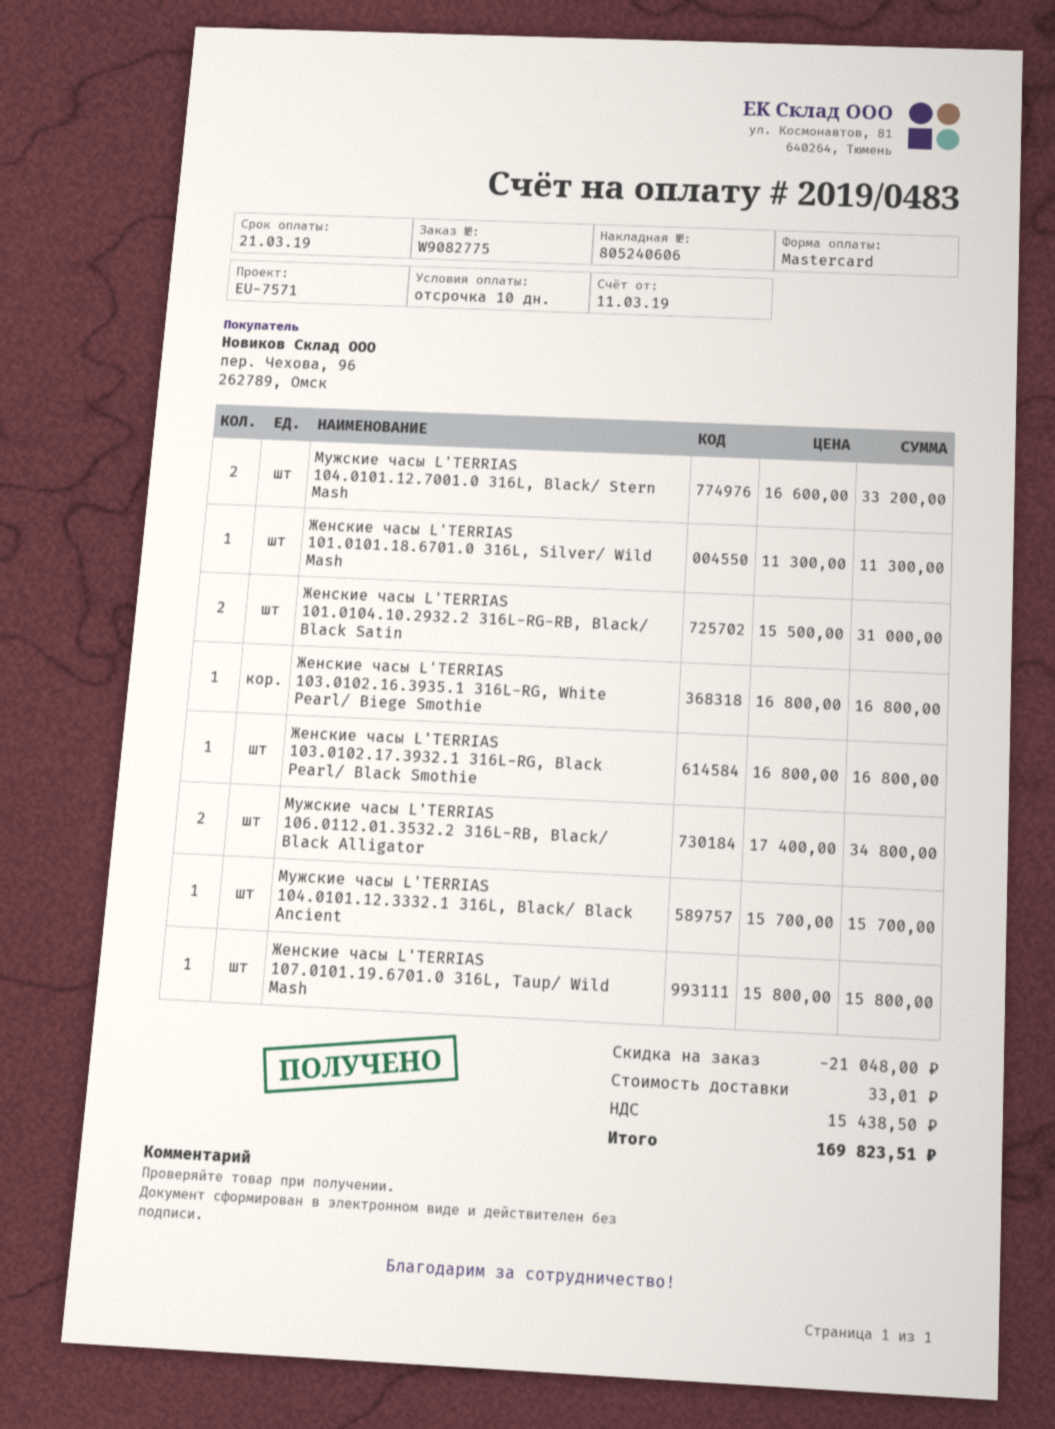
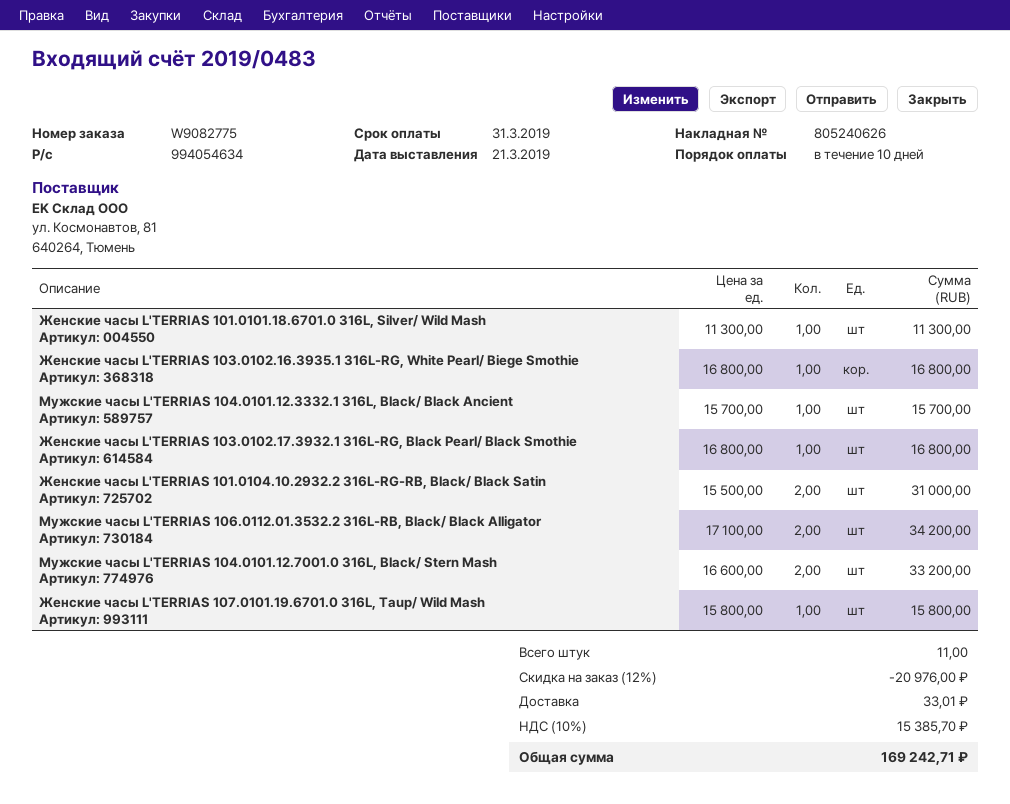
delivery note number: 805240606 -> 805240626
invoice date: 2019-03-11 -> 2019-03-21
due date: 2019-03-21 -> 2019-03-31
Мужские часы L'TERRIAS 106.0112.01.3532.2 316L-RB, Black/ Black Alligator: 2 x 17400.00 = 34800.00 -> 2 x 17100.00 = 34200.00
discount: 21048.00 -> 20976.00
tax: 15438.50 -> 15385.70
total: 169823.51 -> 169242.71

